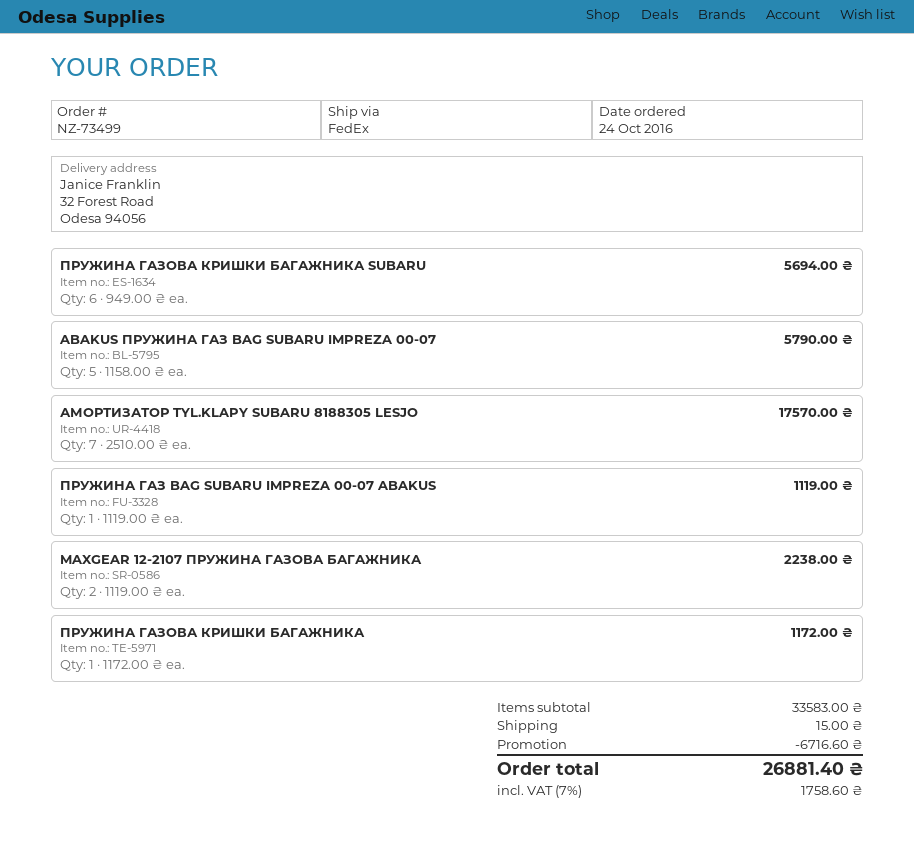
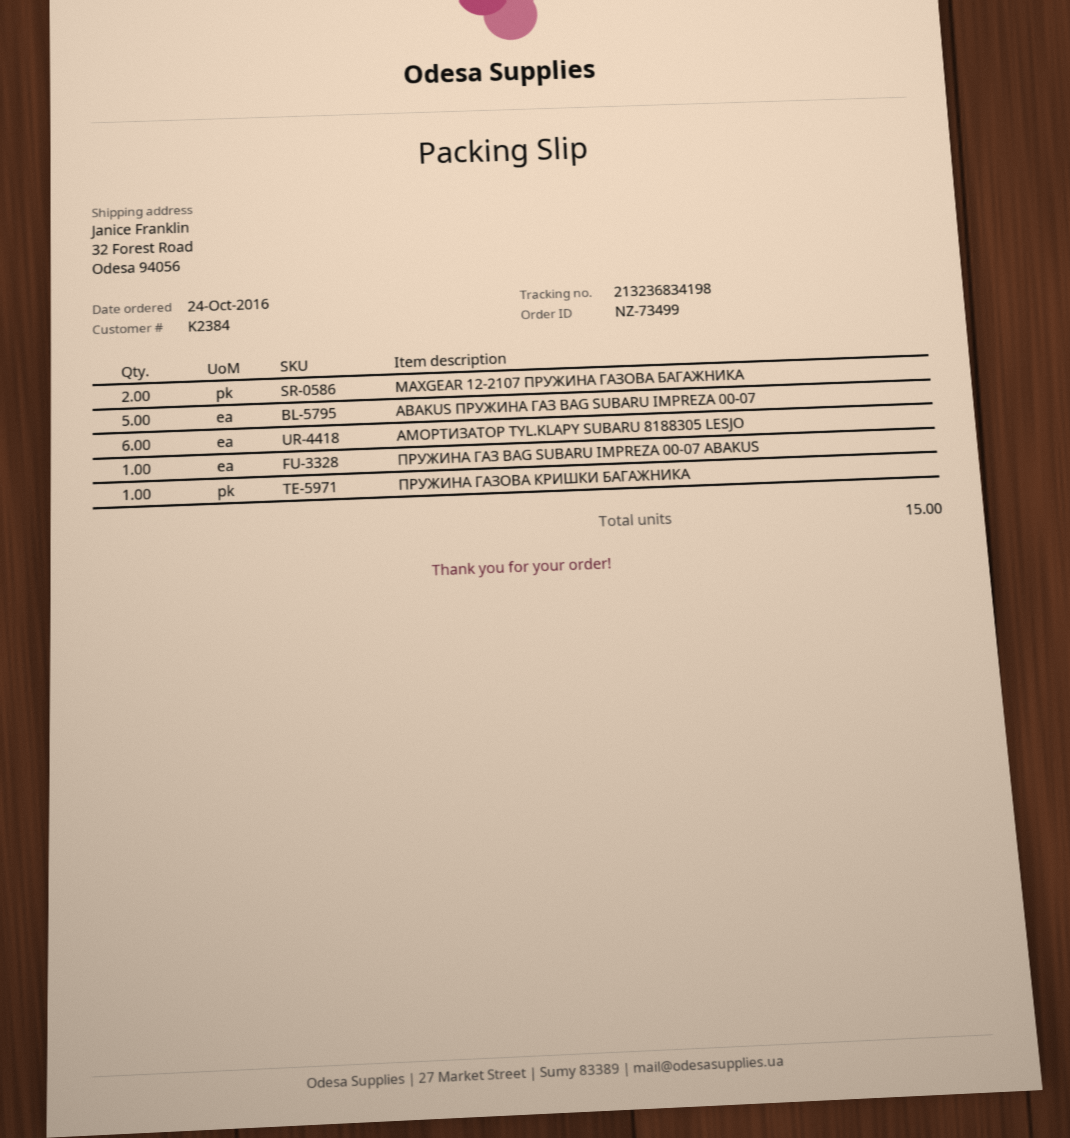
ПРУЖИНА ГАЗОВА КРИШКИ БАГАЖНИКА SUBARU: 6 -> none
АМОРТИЗАТОР TYL.KLAPY SUBARU 8188305 LESJO: 7 -> 6

